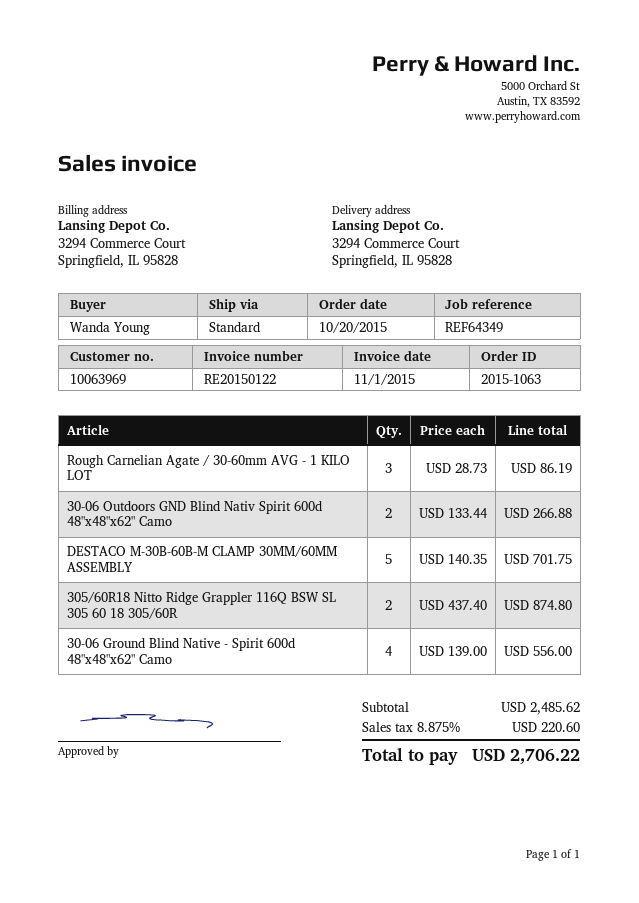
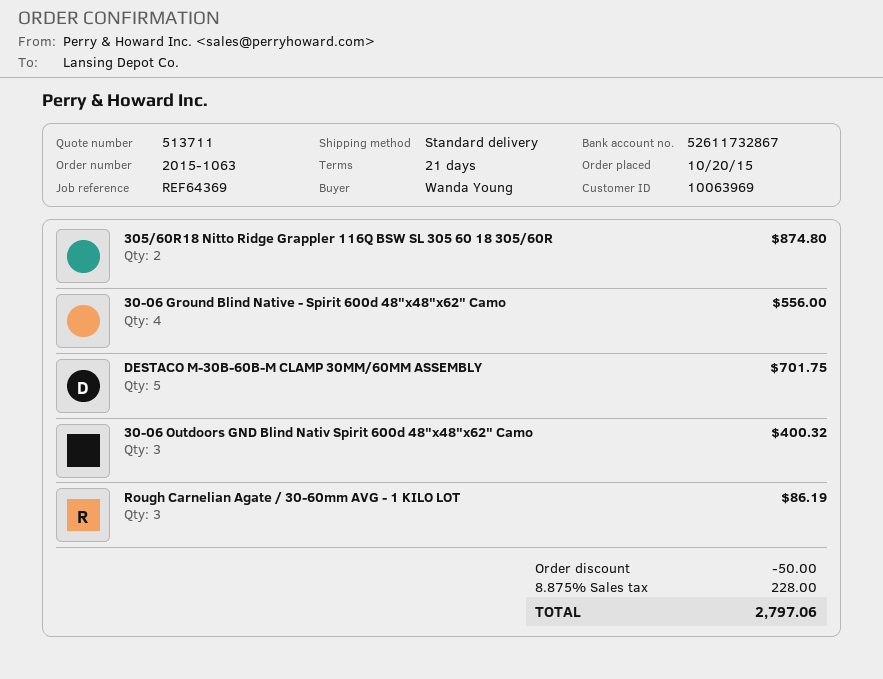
reference: REF64349 -> REF64369
30-06 Outdoors GND Blind Nativ Spirit 600d 48"x48"x62" Camo: 2 for 266.88 -> 3 for 400.32
discount: none -> 50.00
tax: 8.875% = 220.60 -> 8.875% = 228.00
total: 2706.22 -> 2797.06

